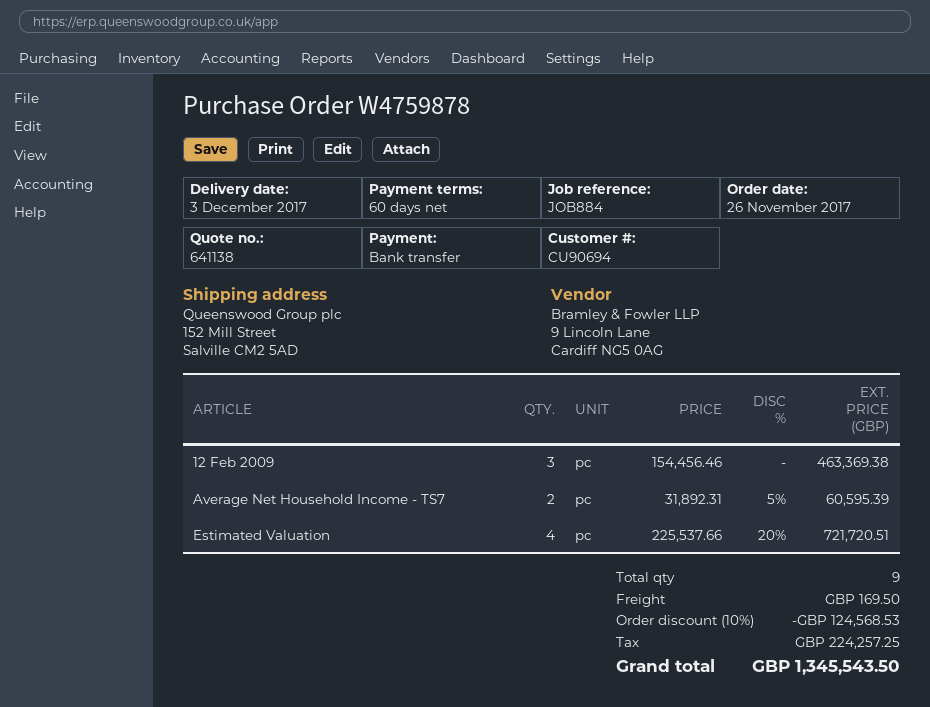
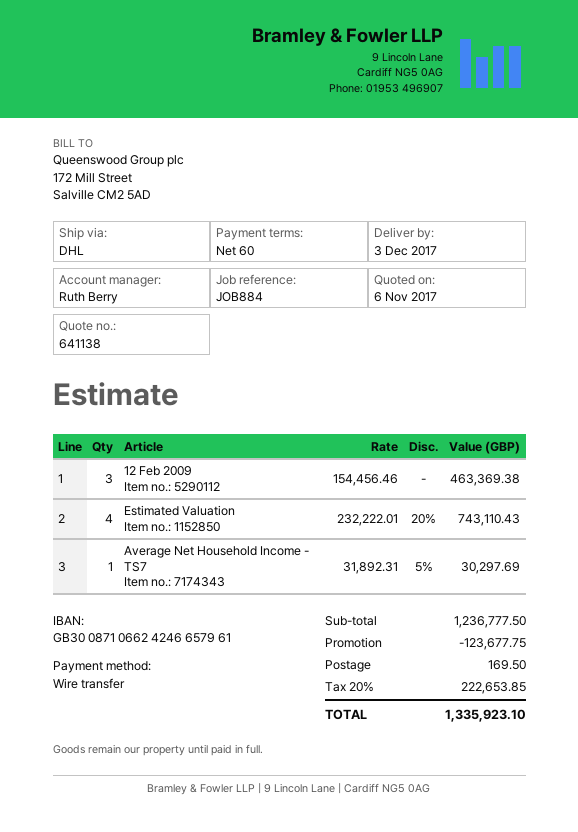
Average Net Household Income - TS7: 2 x 31892.31 - 5% = 60595.39 -> 1 x 31892.31 - 5% = 30297.69
Estimated Valuation: 4 x 225537.66 - 20% = 721720.51 -> 4 x 232222.01 - 20% = 743110.43
discount: 124568.53 -> 123677.75
tax: 224257.25 -> 222653.85
total: 1345543.50 -> 1335923.10

